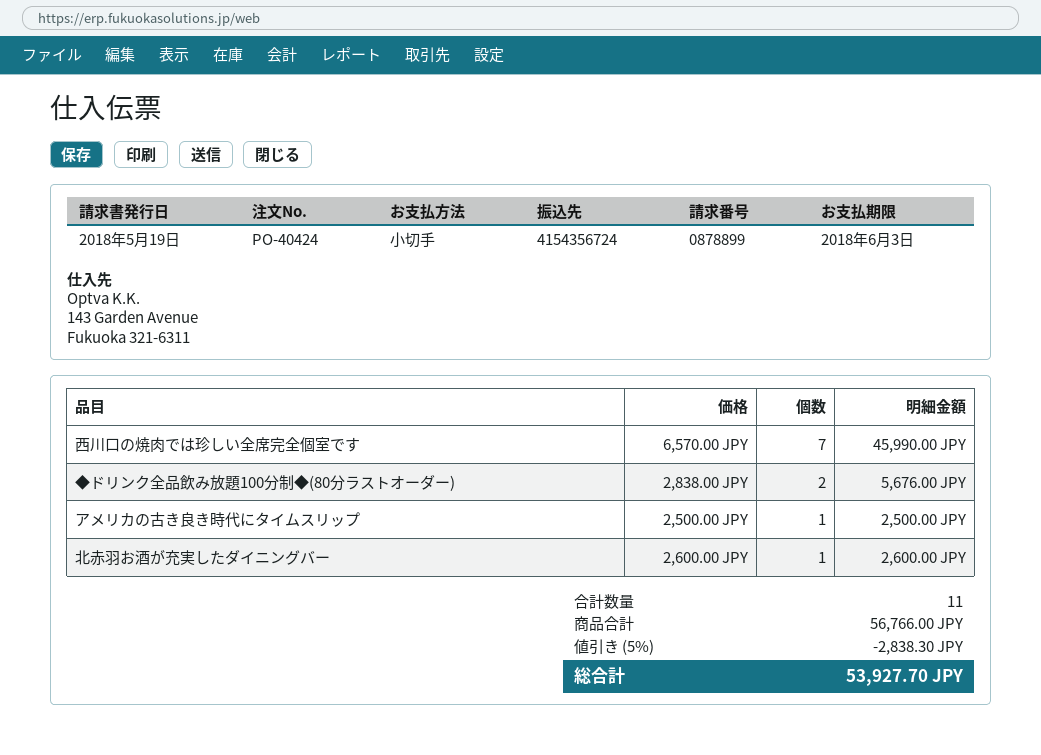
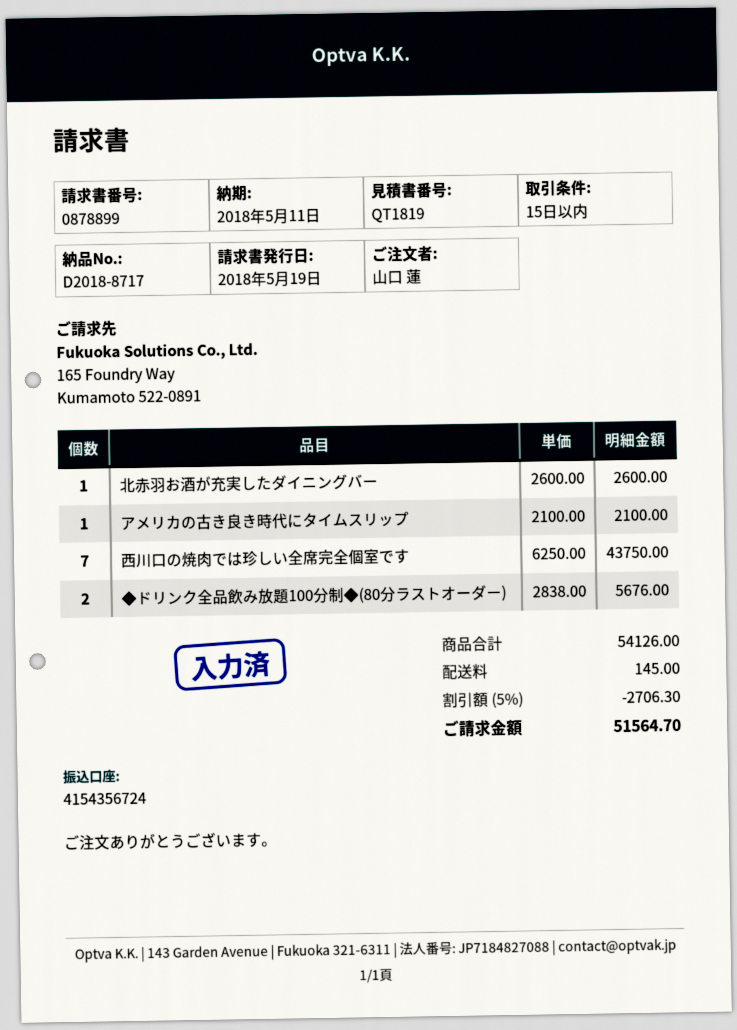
西川口の焼肉では珍しい全席完全個室です: 7 x 6570.00 = 45990.00 -> 7 x 6250.00 = 43750.00
アメリカの古き良き時代にタイムスリップ: 1 x 2500.00 = 2500.00 -> 1 x 2100.00 = 2100.00
subtotal: 56766.00 -> 54126.00
discount: 5% = 2838.30 -> 5% = 2706.30
shipping: none -> 145.00
total: 53927.70 -> 51564.70

